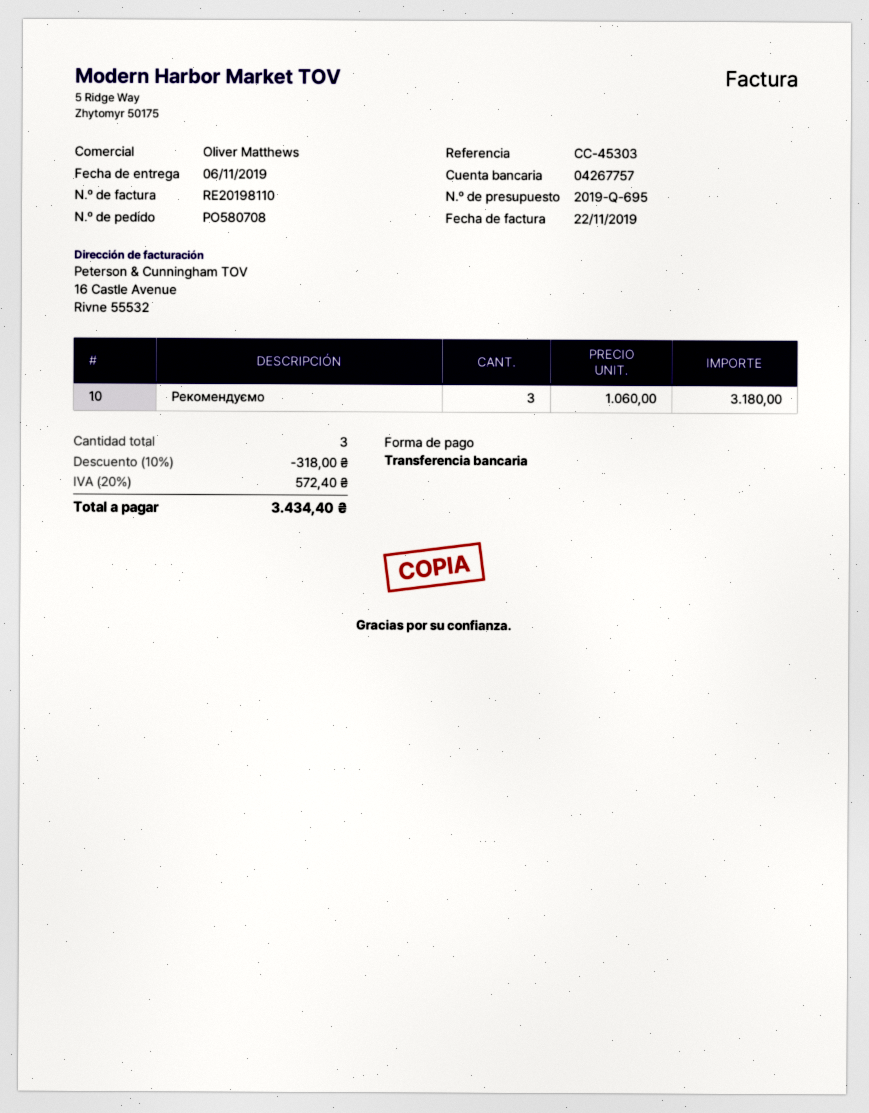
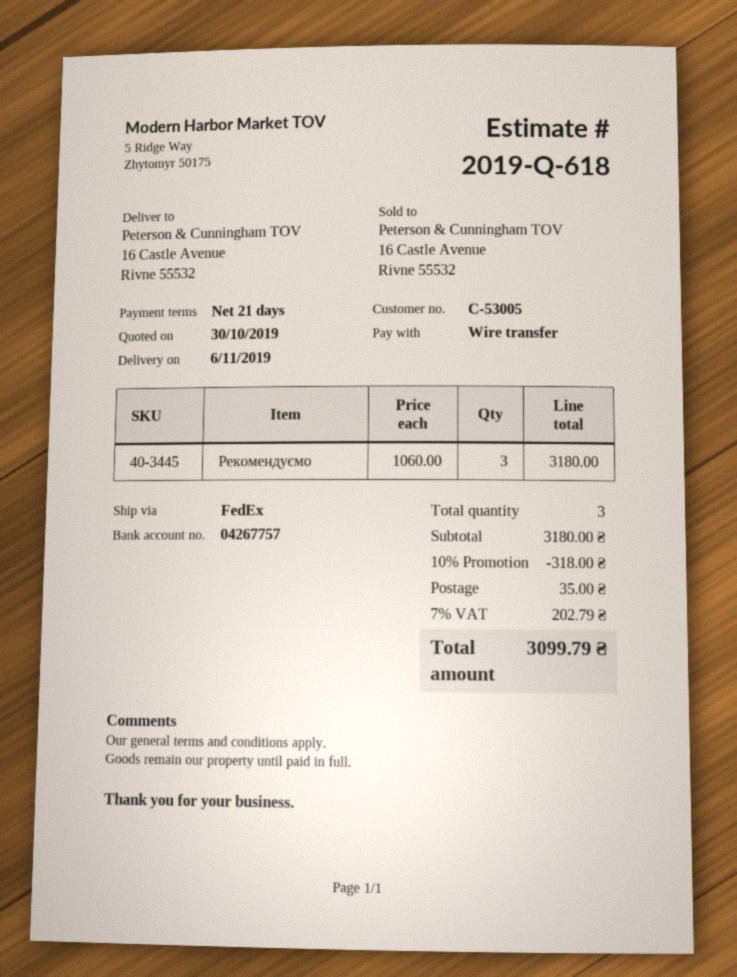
quote number: 2019-Q-695 -> 2019-Q-618
shipping: none -> 35.00
tax: 20% = 572.40 -> 7% = 202.79
total: 3434.40 -> 3099.79

